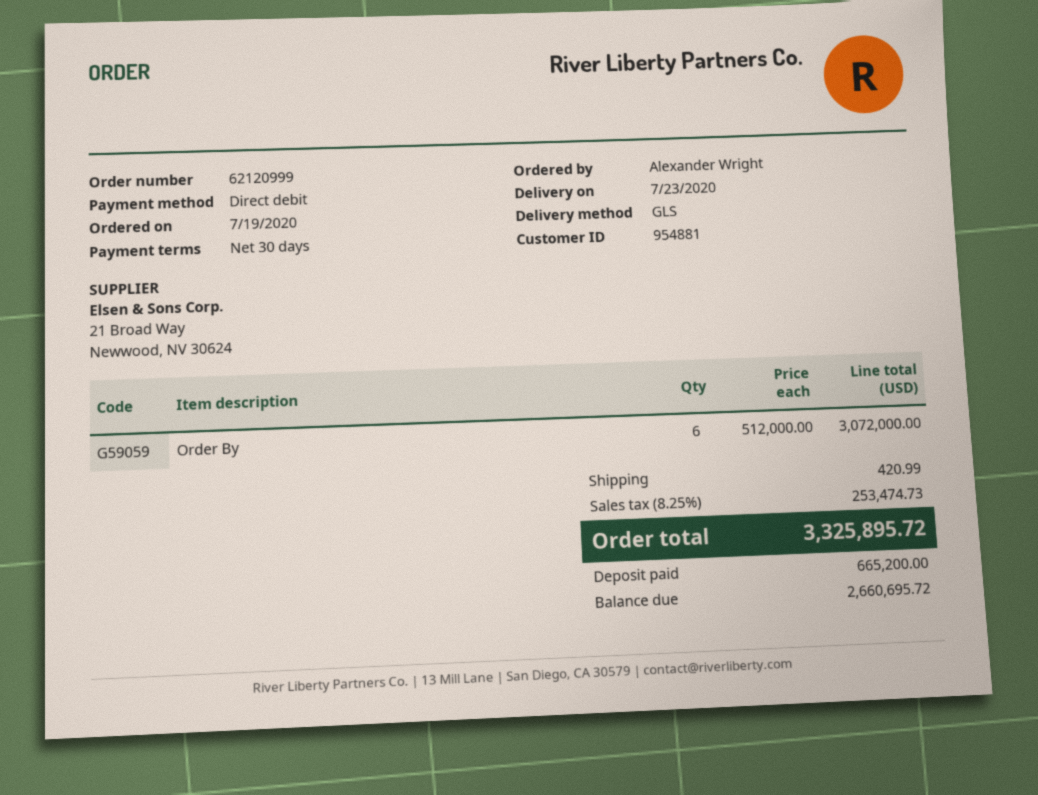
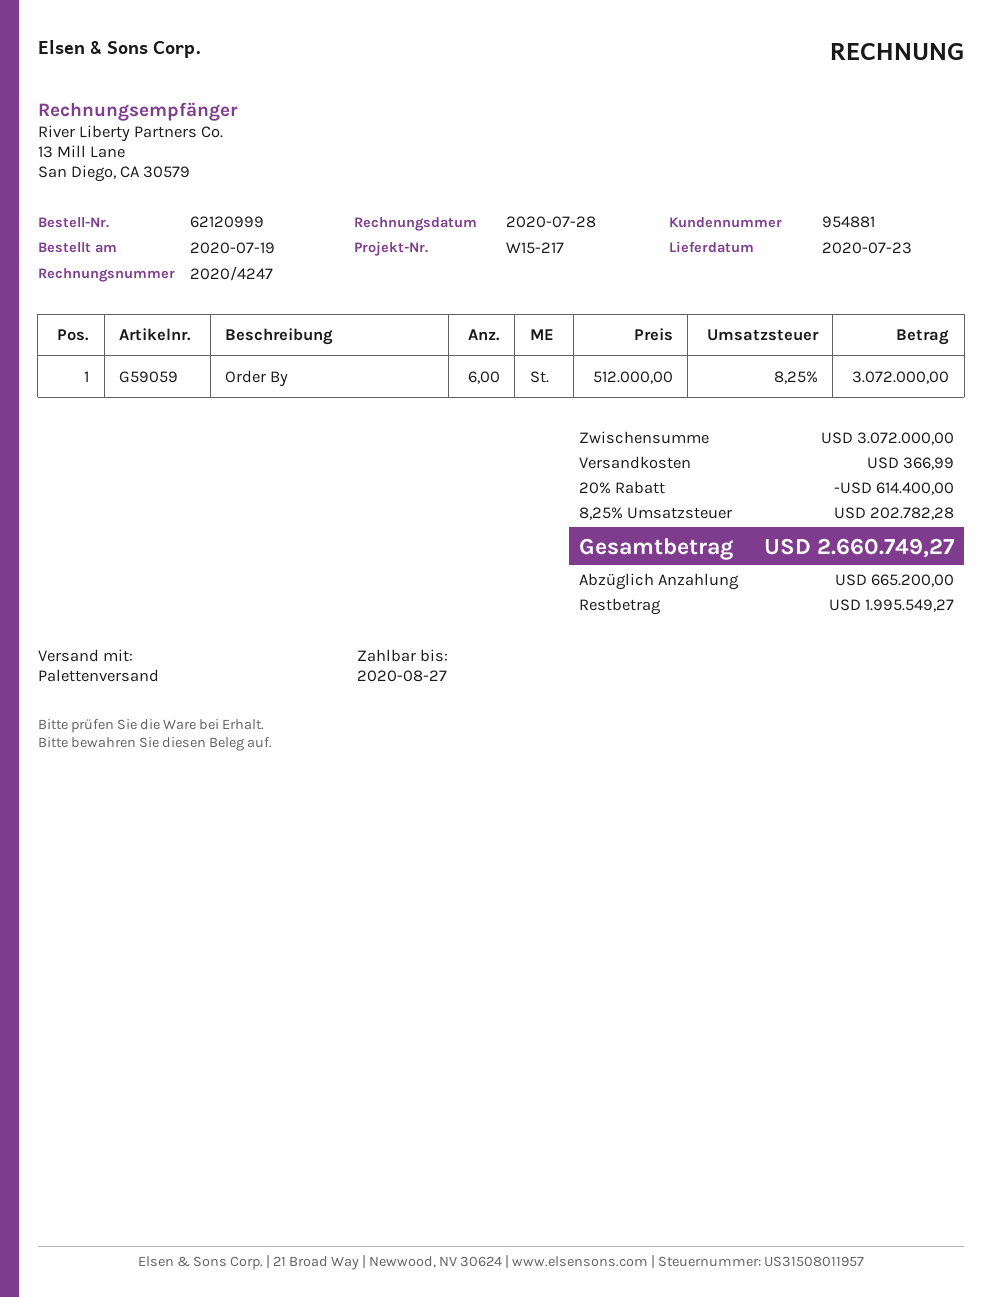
shipping method: GLS -> pallet freight
discount: none -> 20% = 614400.00
shipping: 420.99 -> 366.99
tax: 8.25% = 253474.73 -> 8.25% = 202782.28
total: 3325895.72 -> 2660749.27
balance: 2660695.72 -> 1995549.27

